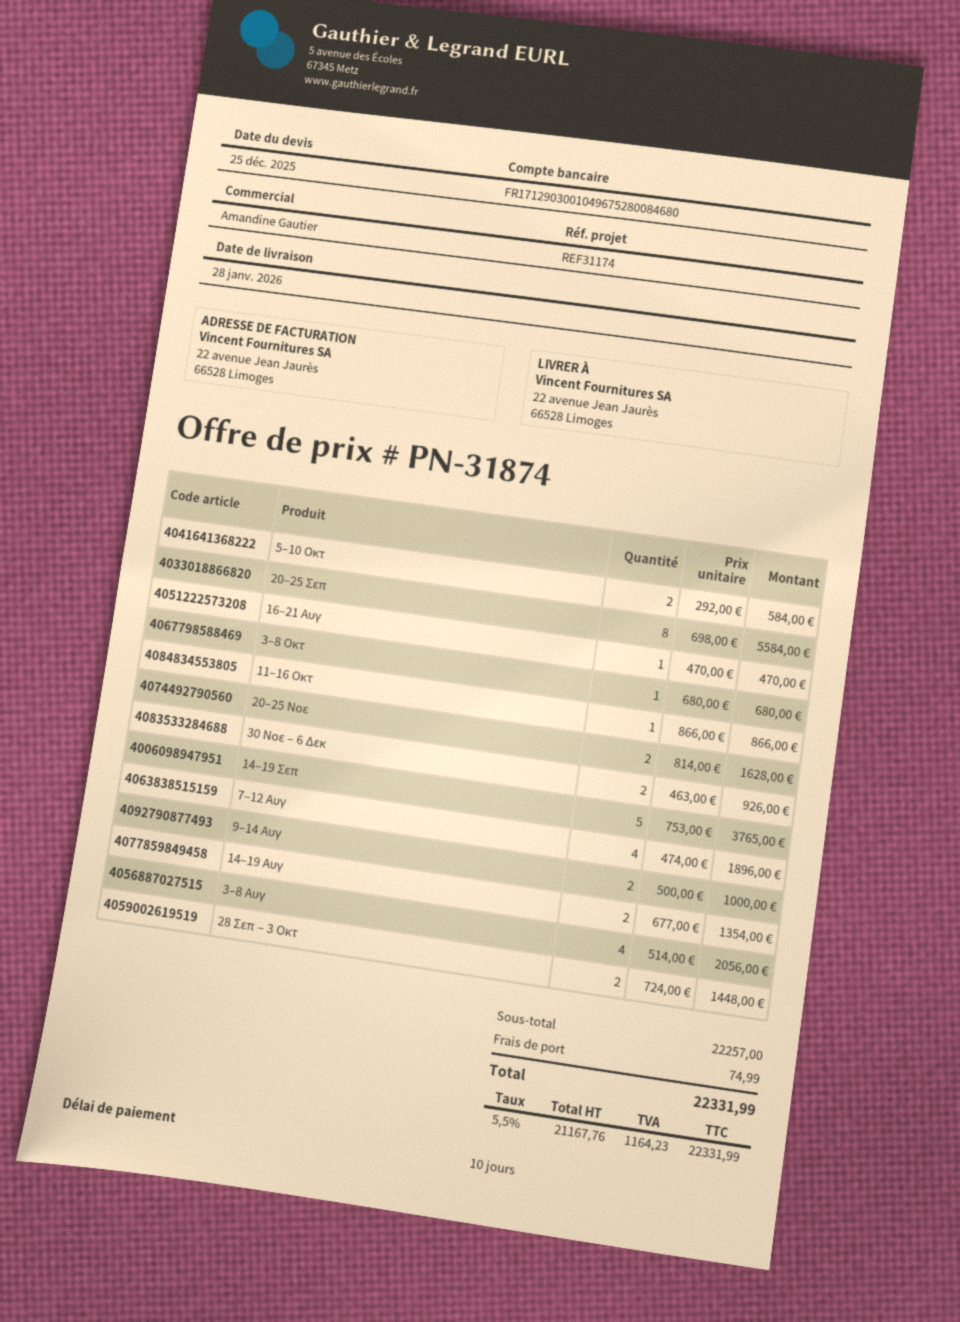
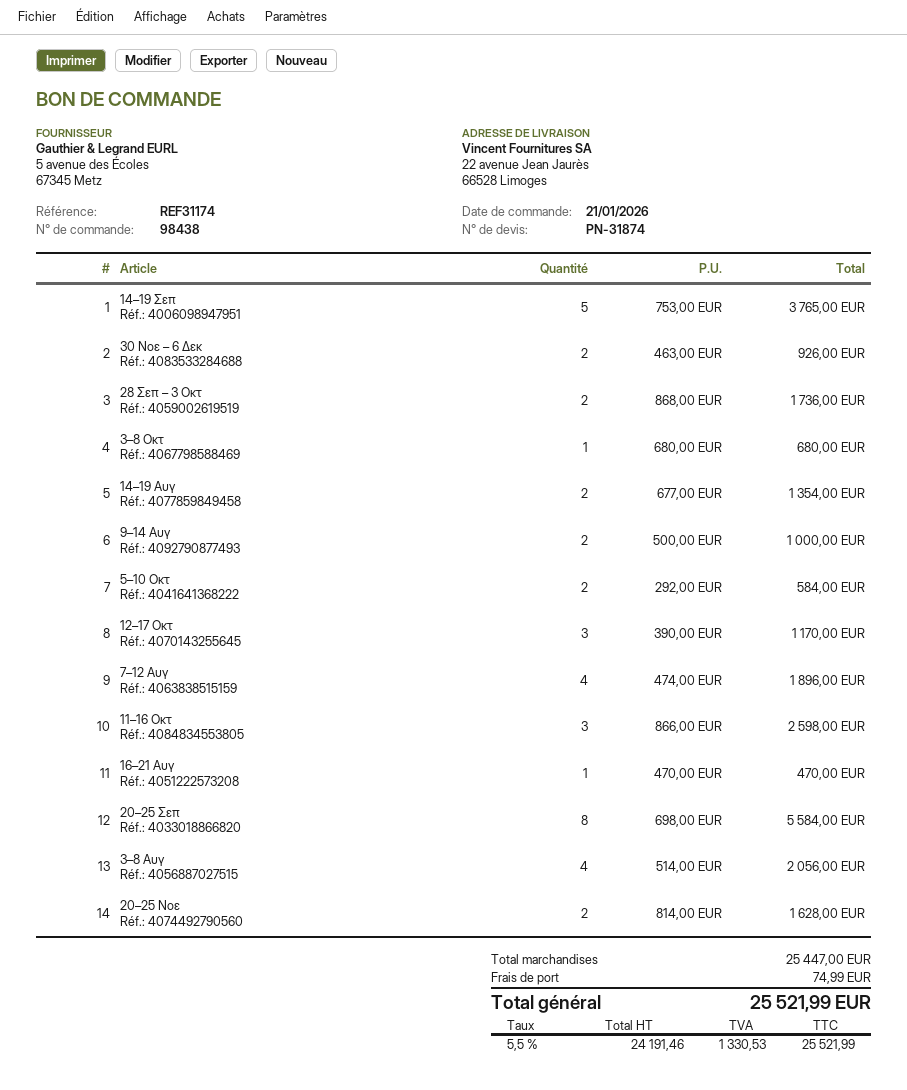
11–16 Οκτ: 1 x 866.00 = 866.00 -> 3 x 866.00 = 2598.00
28 Σεπ – 3 Οκτ: 2 x 724.00 = 1448.00 -> 2 x 868.00 = 1736.00
12–17 Οκτ: none -> 3 x 390.00 = 1170.00
subtotal: 22257.00 -> 25447.00
net: 21167.76 -> 24191.46
tax: 5.5% = 1164.23 -> 5.5% = 1330.53
total: 22331.99 -> 25521.99

